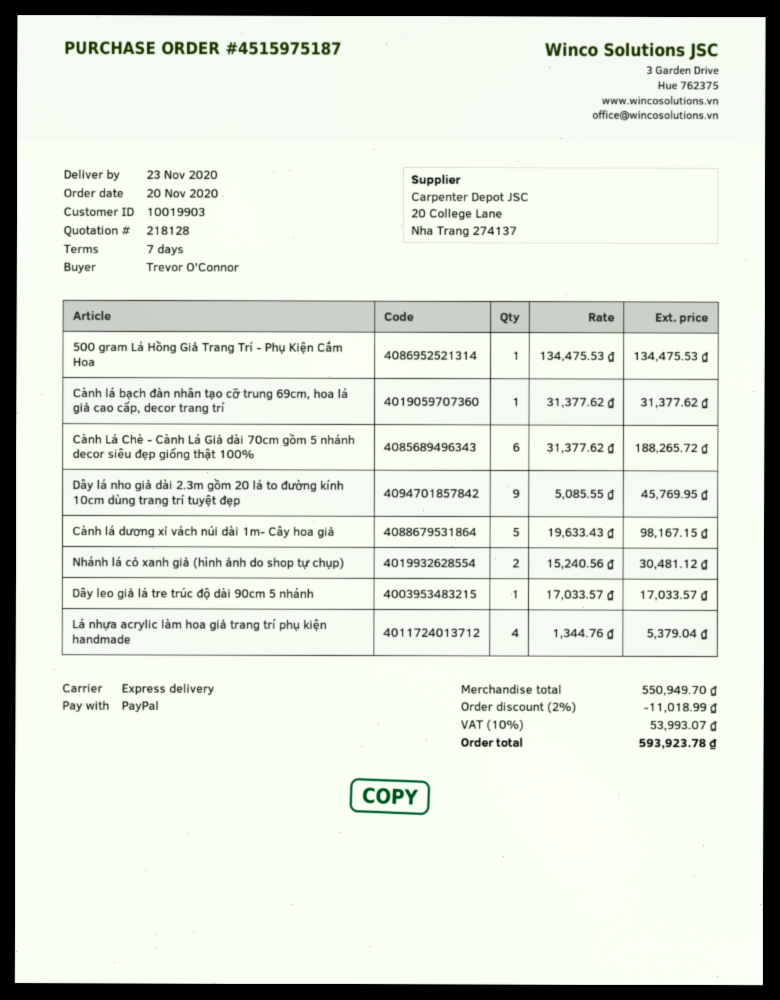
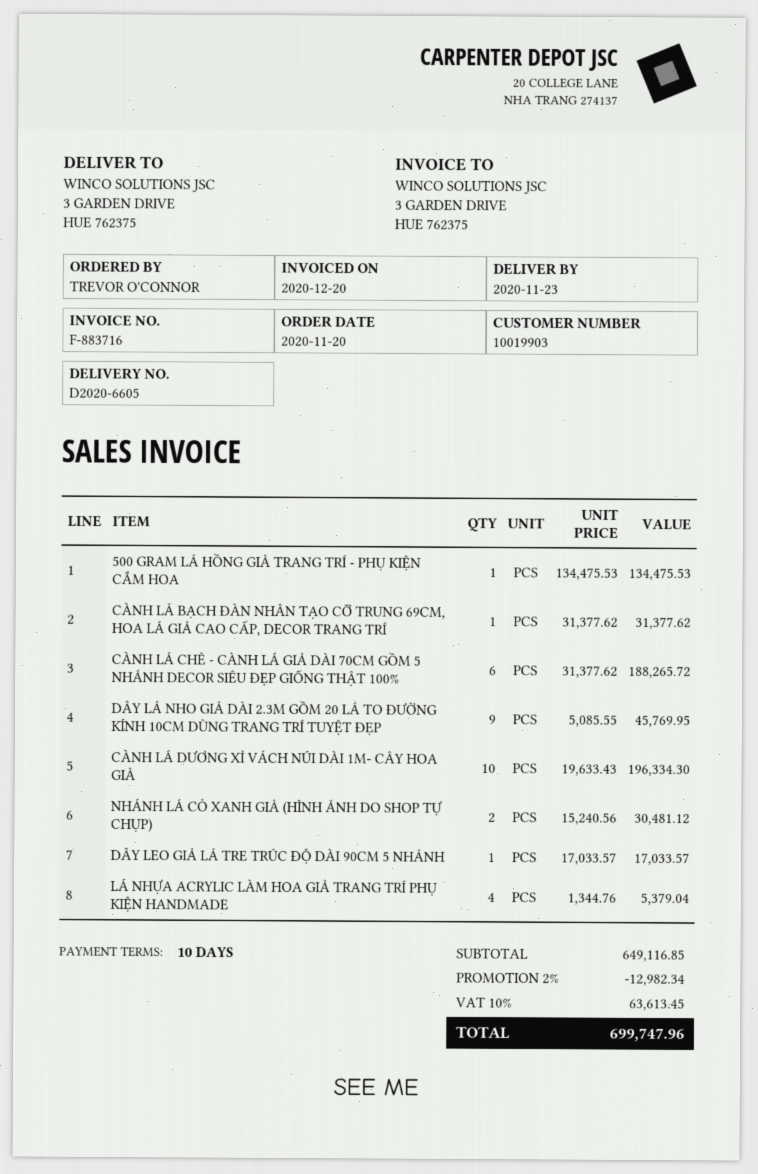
payment terms: 7 days -> 10 days
Cành lá dương xỉ vách núi dài 1m- Cây hoa giả: 5 x 19633.43 = 98167.15 -> 10 x 19633.43 = 196334.30
subtotal: 550949.70 -> 649116.85
discount: 2% = 11018.99 -> 2% = 12982.34
tax: 10% = 53993.07 -> 10% = 63613.45
total: 593923.78 -> 699747.96

